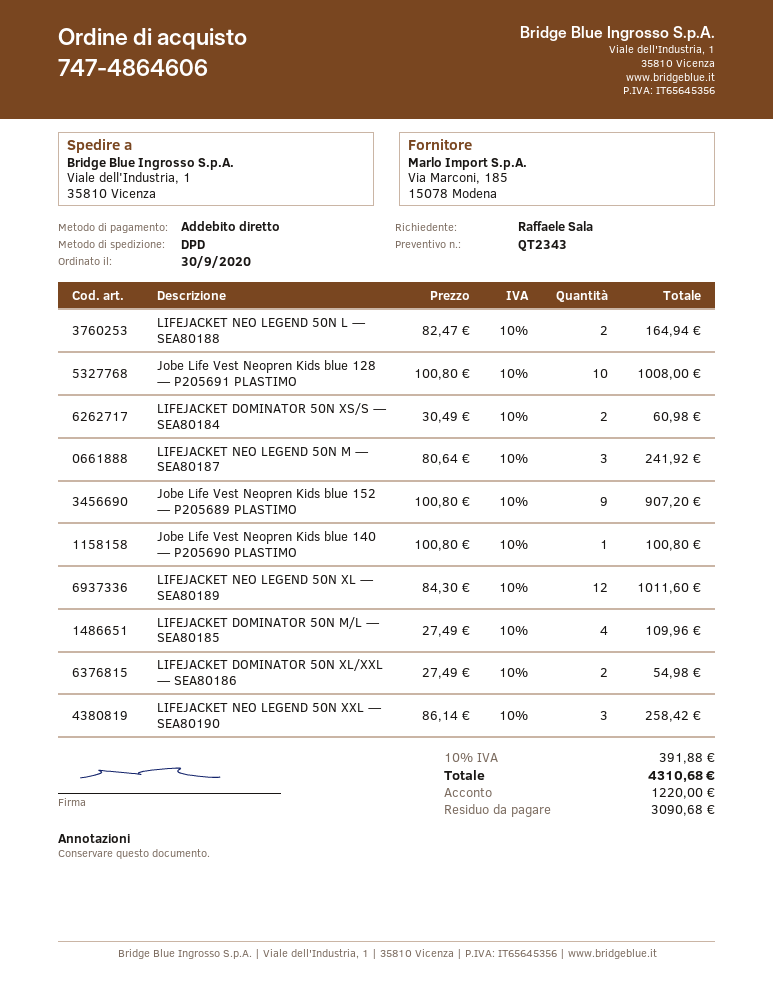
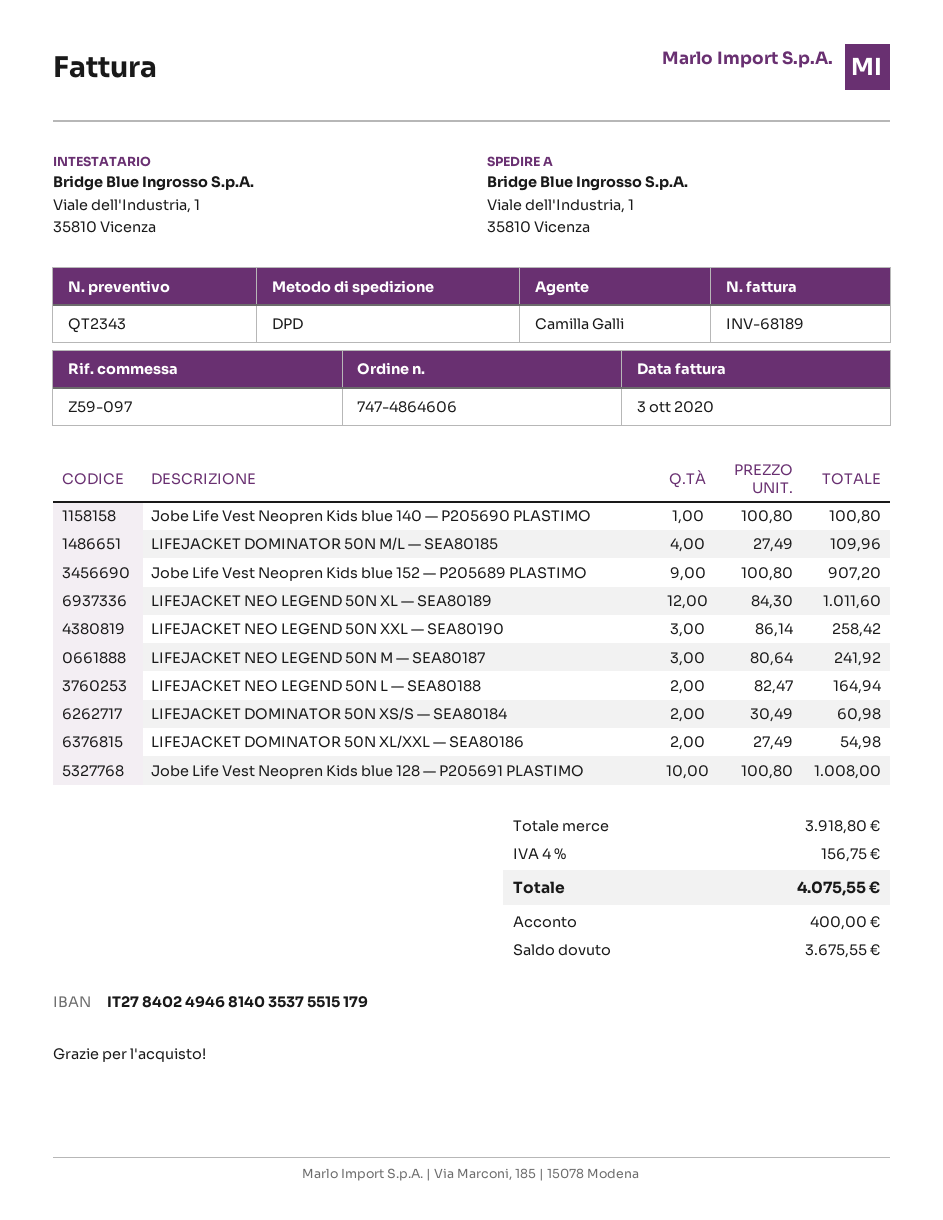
tax: 10% = 391.88 -> 4% = 156.75
total: 4310.68 -> 4075.55
deposit: 1220.00 -> 400.00
balance: 3090.68 -> 3675.55

